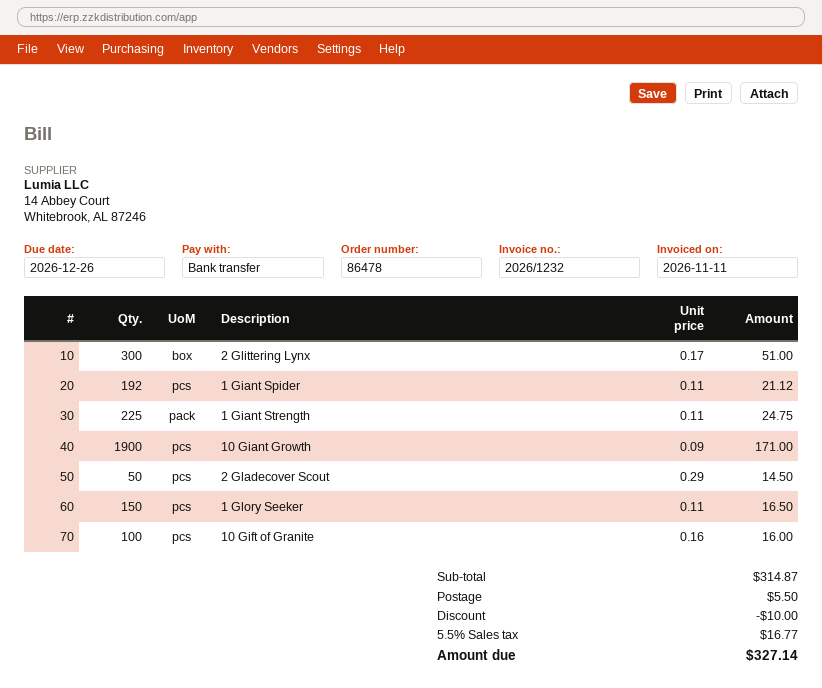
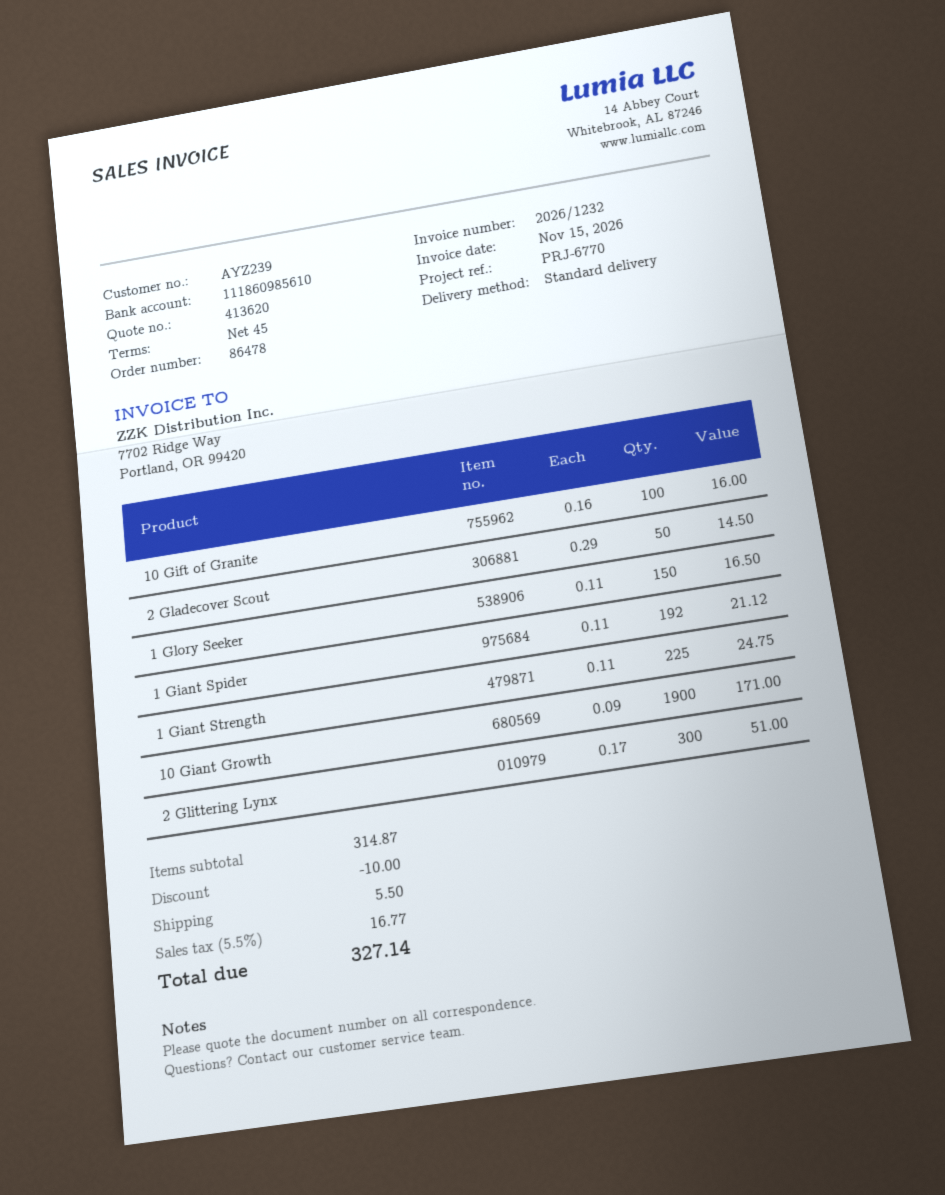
invoice date: 2026-11-11 -> 2026-11-15

